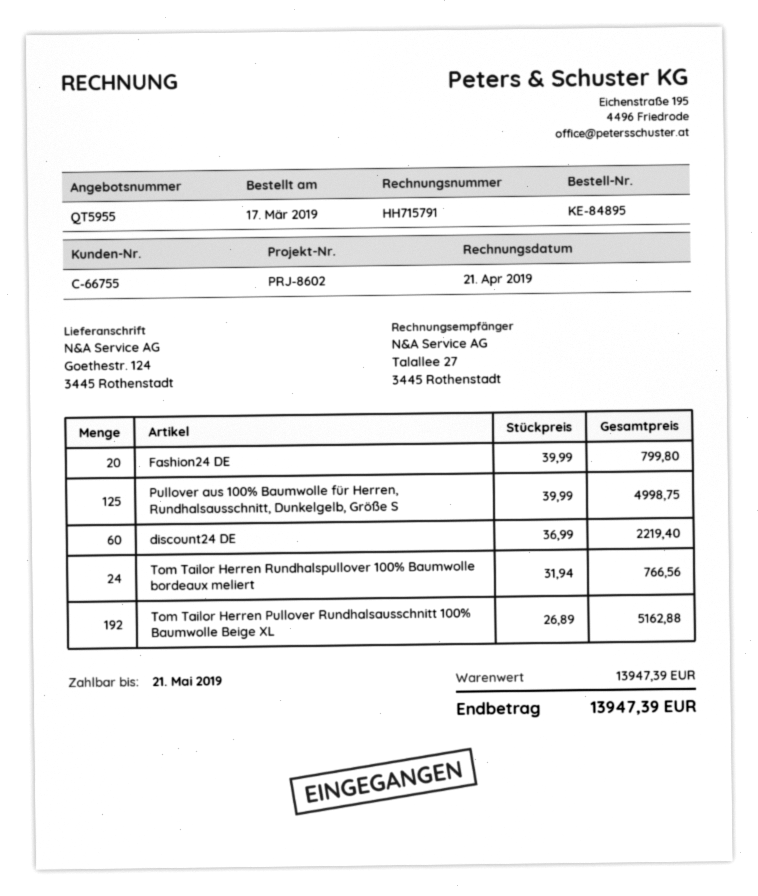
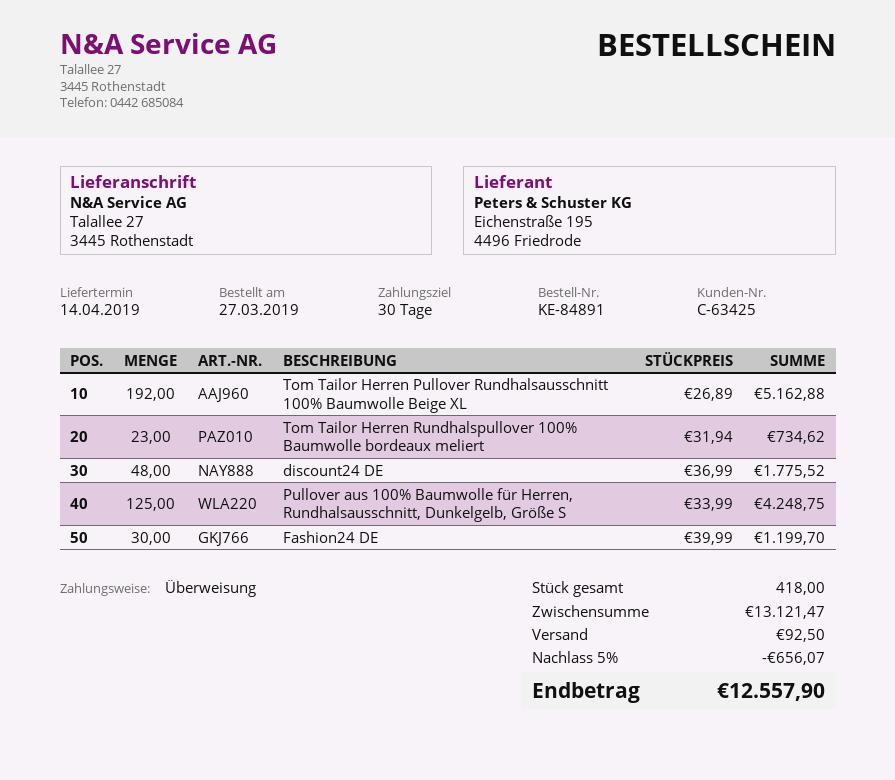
order number: KE-84895 -> KE-84891
order date: 2019-03-17 -> 2019-03-27
customer number: C-66755 -> C-63425
ship to: Goethestr. 124, 3445 Rothenstadt -> Talallee 27, 3445 Rothenstadt
Fashion24 DE: 20 x 39.99 = 799.80 -> 30 x 39.99 = 1199.70
Pullover aus 100% Baumwolle für Herren, Rundhalsausschnitt, Dunkelgelb, Größe S: 125 x 39.99 = 4998.75 -> 125 x 33.99 = 4248.75
discount24 DE: 60 x 36.99 = 2219.40 -> 48 x 36.99 = 1775.52
Tom Tailor Herren Rundhalspullover 100% Baumwolle bordeaux meliert: 24 x 31.94 = 766.56 -> 23 x 31.94 = 734.62
subtotal: 13947.39 -> 13121.47
discount: none -> 5% = 656.07
shipping: none -> 92.50
total: 13947.39 -> 12557.90

